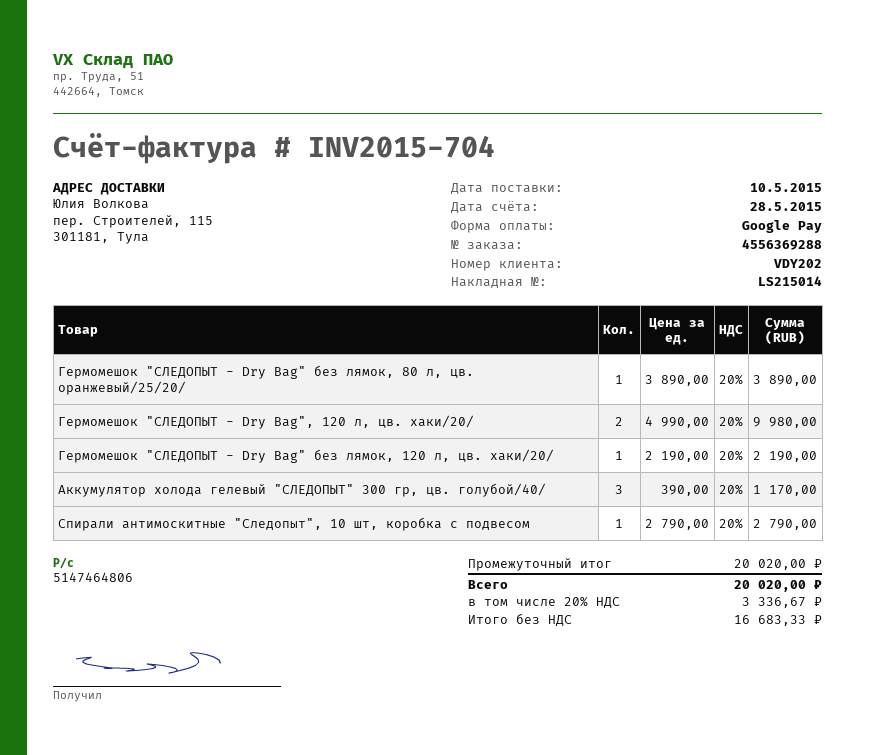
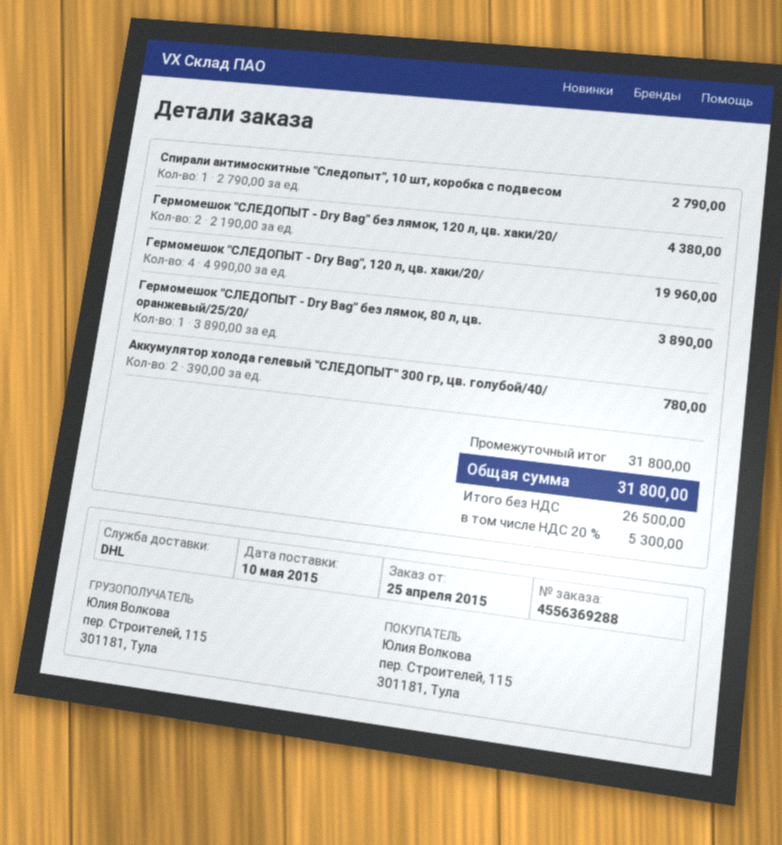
Гермомешок "СЛЕДОПЫТ - Dry Bag", 120 л, цв. хаки/20/: 2 x 4990.00 = 9980.00 -> 4 x 4990.00 = 19960.00
Гермомешок "СЛЕДОПЫТ - Dry Bag" без лямок, 120 л, цв. хаки/20/: 1 x 2190.00 = 2190.00 -> 2 x 2190.00 = 4380.00
Аккумулятор холода гелевый "СЛЕДОПЫТ" 300 гр, цв. голубой/40/: 3 x 390.00 = 1170.00 -> 2 x 390.00 = 780.00
subtotal: 20020.00 -> 31800.00
net: 16683.33 -> 26500.00
tax: 20% = 3336.67 -> 20% = 5300.00
total: 20020.00 -> 31800.00

